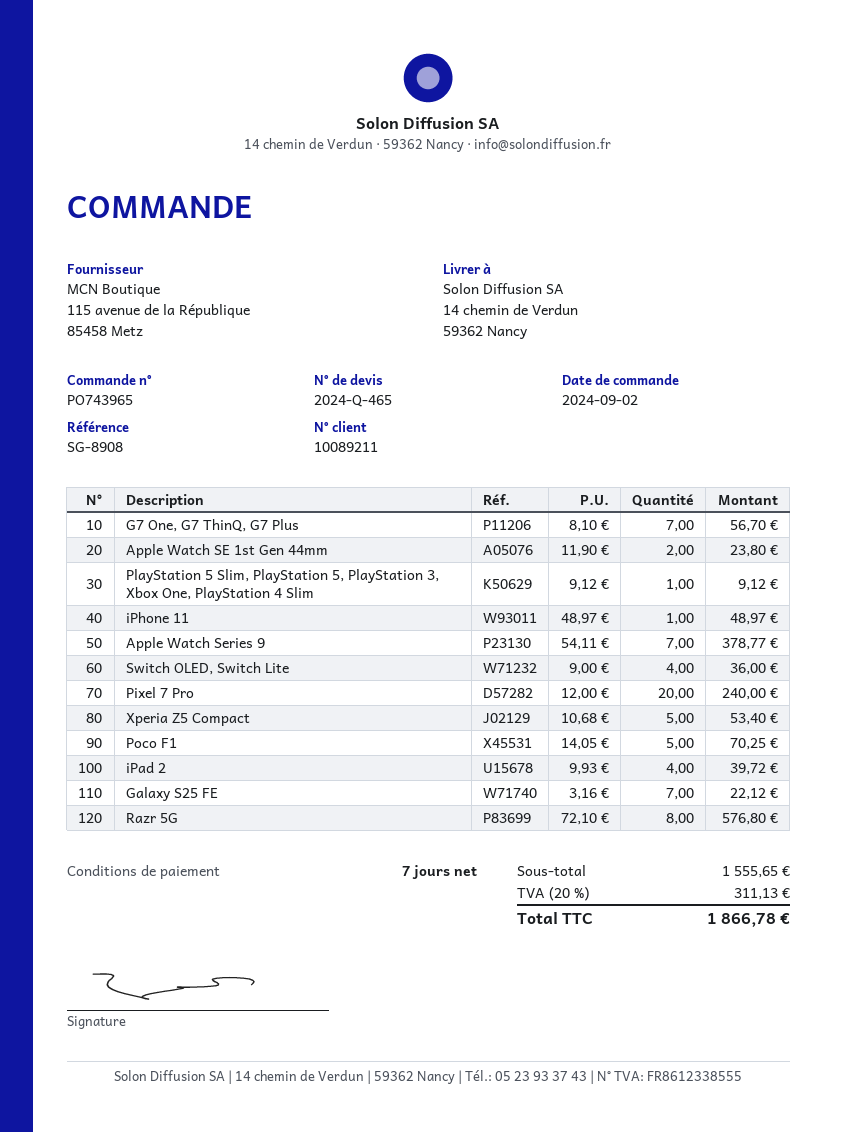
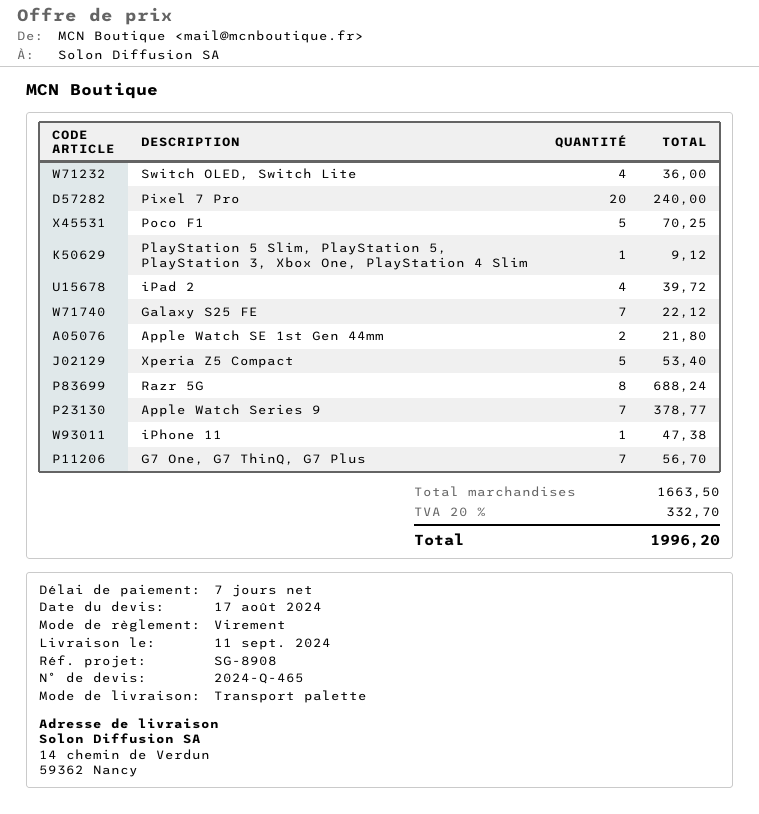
Apple Watch SE 1st Gen 44mm: 2 for 23.80 -> 2 for 21.80
iPhone 11: 1 for 48.97 -> 1 for 47.38
Razr 5G: 8 for 576.80 -> 8 for 688.24
subtotal: 1555.65 -> 1663.50
tax: 20% = 311.13 -> 20% = 332.70
total: 1866.78 -> 1996.20

